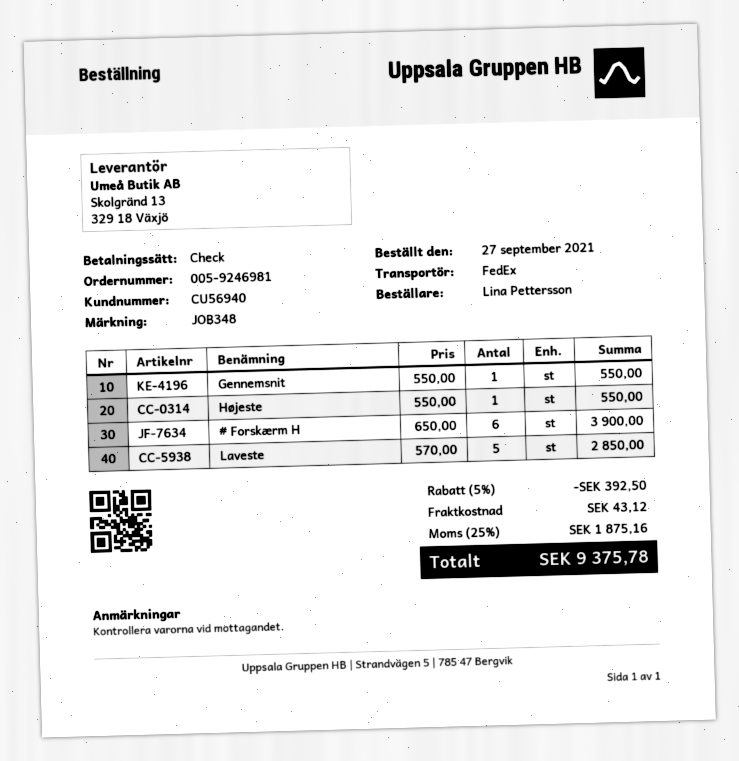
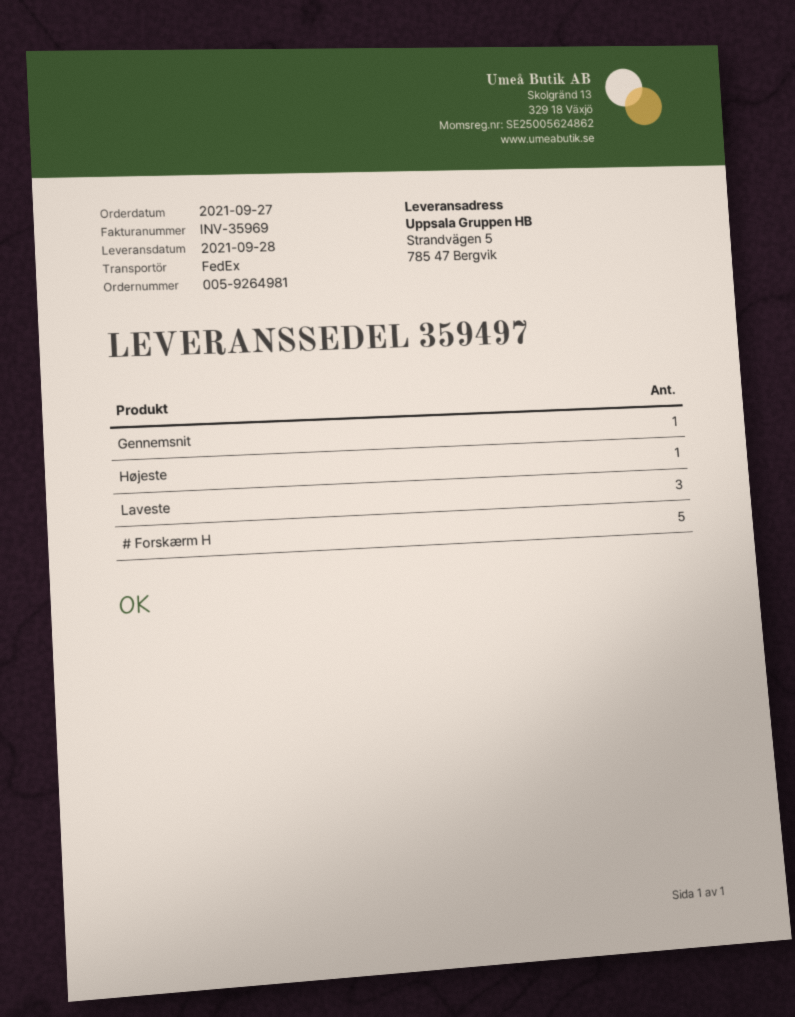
order number: 005-9246981 -> 005-9264981
# Forskærm H: 6 -> 5
Laveste: 5 -> 3

